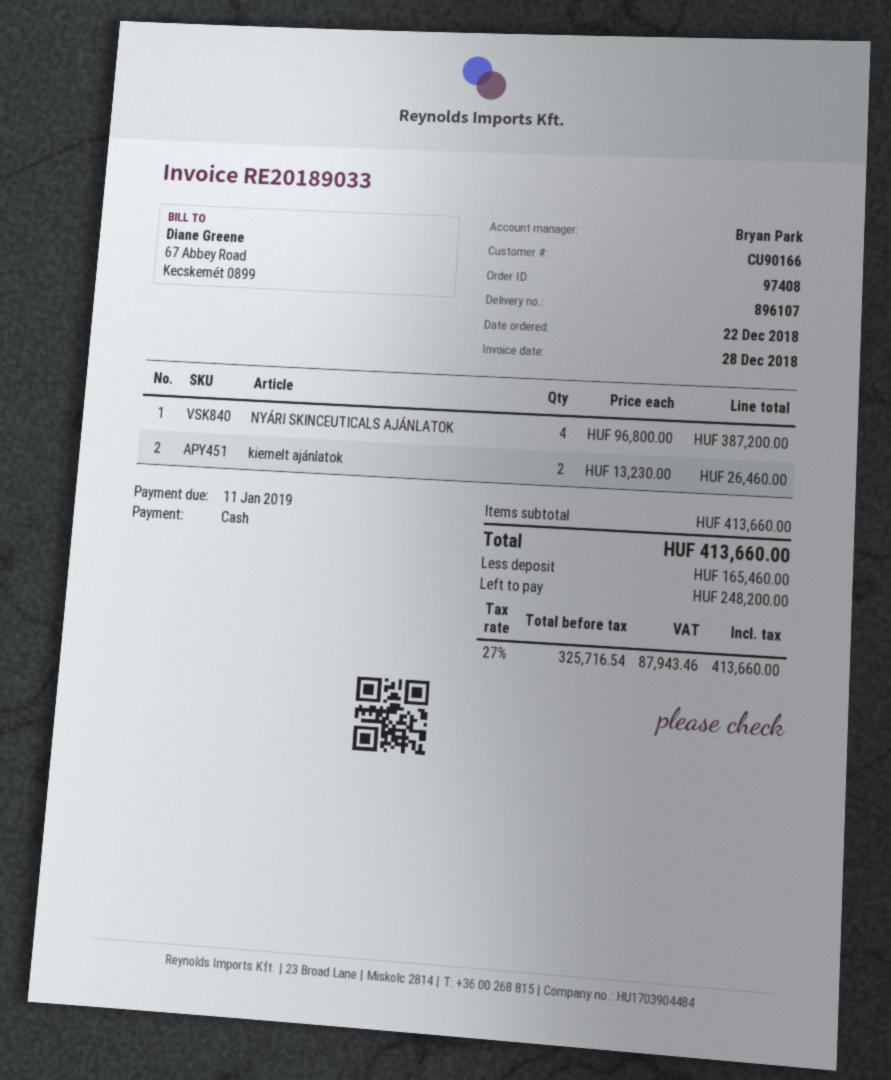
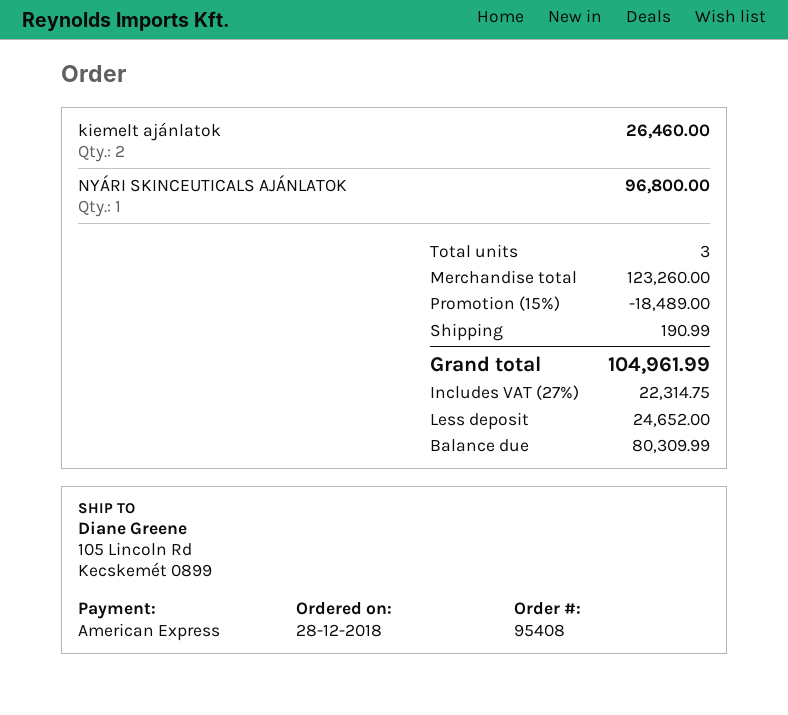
order number: 97408 -> 95408
order date: 2018-12-22 -> 2018-12-28
payment method: cash -> American Express
NYÁRI SKINCEUTICALS AJÁNLATOK: 4 for 387200.00 -> 1 for 96800.00
subtotal: 413660.00 -> 123260.00
discount: none -> 15% = 18489.00
shipping: none -> 190.99
tax: 27% = 87943.46 -> 27% = 22314.75
total: 413660.00 -> 104961.99
deposit: 165460.00 -> 24652.00
balance: 248200.00 -> 80309.99

